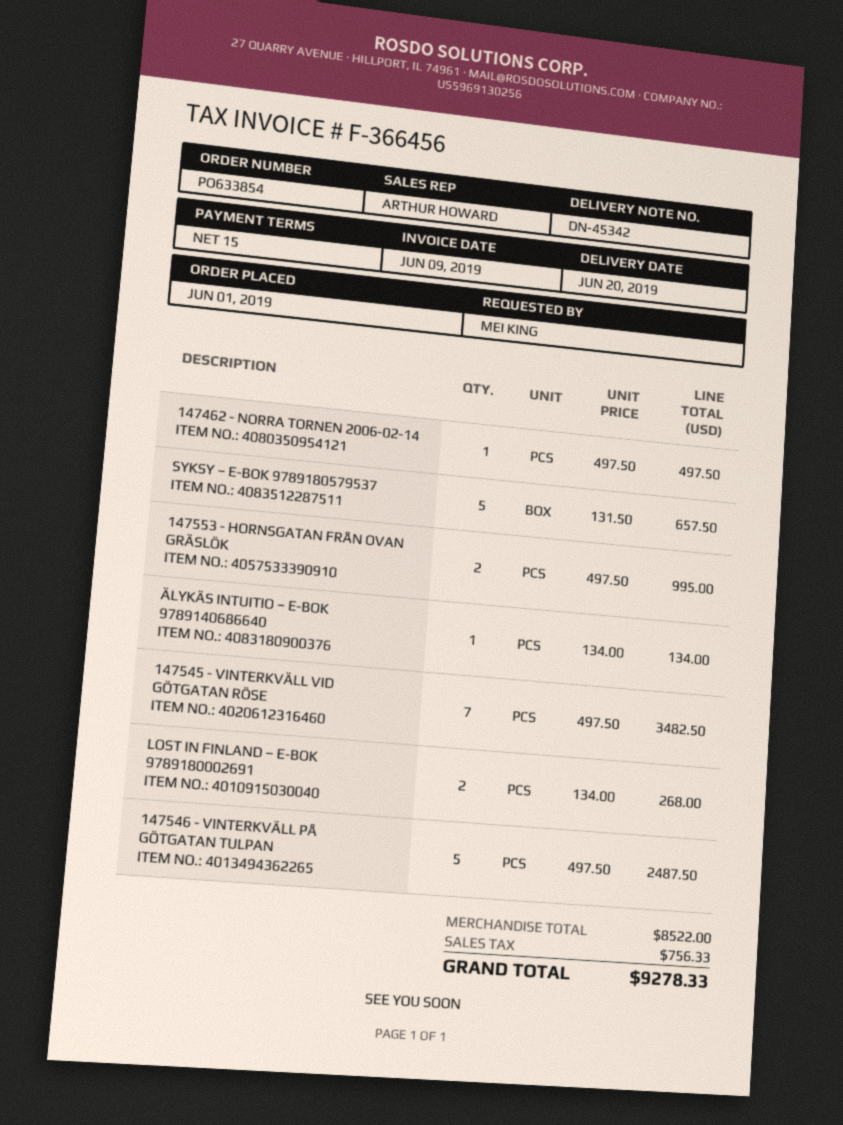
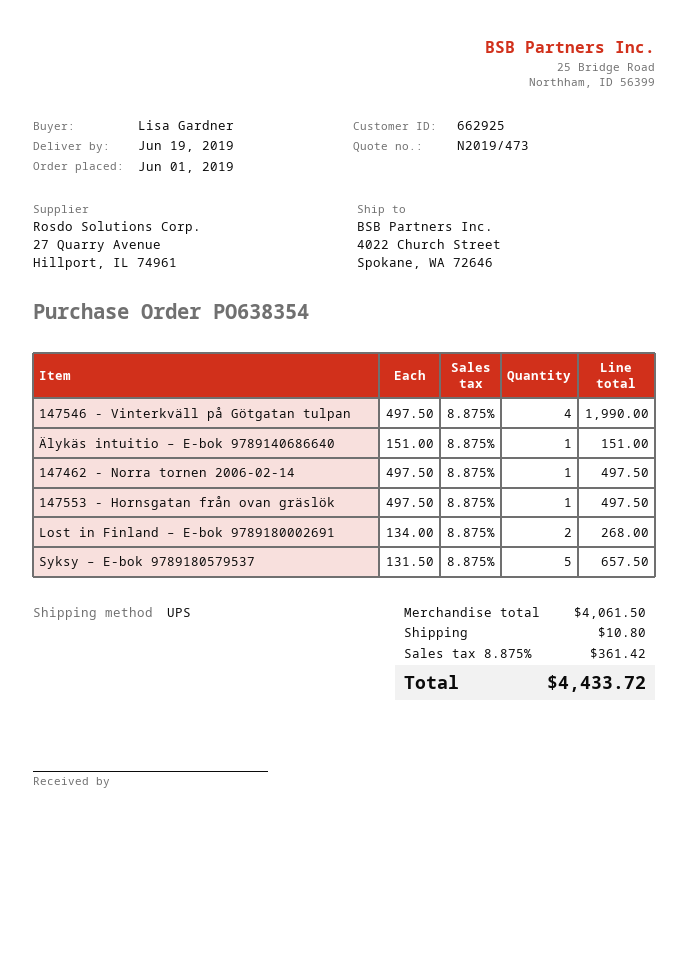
order number: PO633854 -> PO638354
delivery date: 2019-06-20 -> 2019-06-19
ordered by: MEI KING -> Lisa Gardner
147553 - HORNSGATAN FRÅN OVAN GRÄSLÖK: 2 x 497.50 = 995.00 -> 1 x 497.50 = 497.50
ÄLYKÄS INTUITIO – E-BOK 9789140686640: 1 x 134.00 = 134.00 -> 1 x 151.00 = 151.00
147545 - VINTERKVÄLL VID GÖTGATAN RÖSE: 7 x 497.50 = 3482.50 -> none
147546 - VINTERKVÄLL PÅ GÖTGATAN TULPAN: 5 x 497.50 = 2487.50 -> 4 x 497.50 = 1990.00
subtotal: 8522.00 -> 4061.50
shipping: none -> 10.80
tax: 756.33 -> 361.42
total: 9278.33 -> 4433.72

